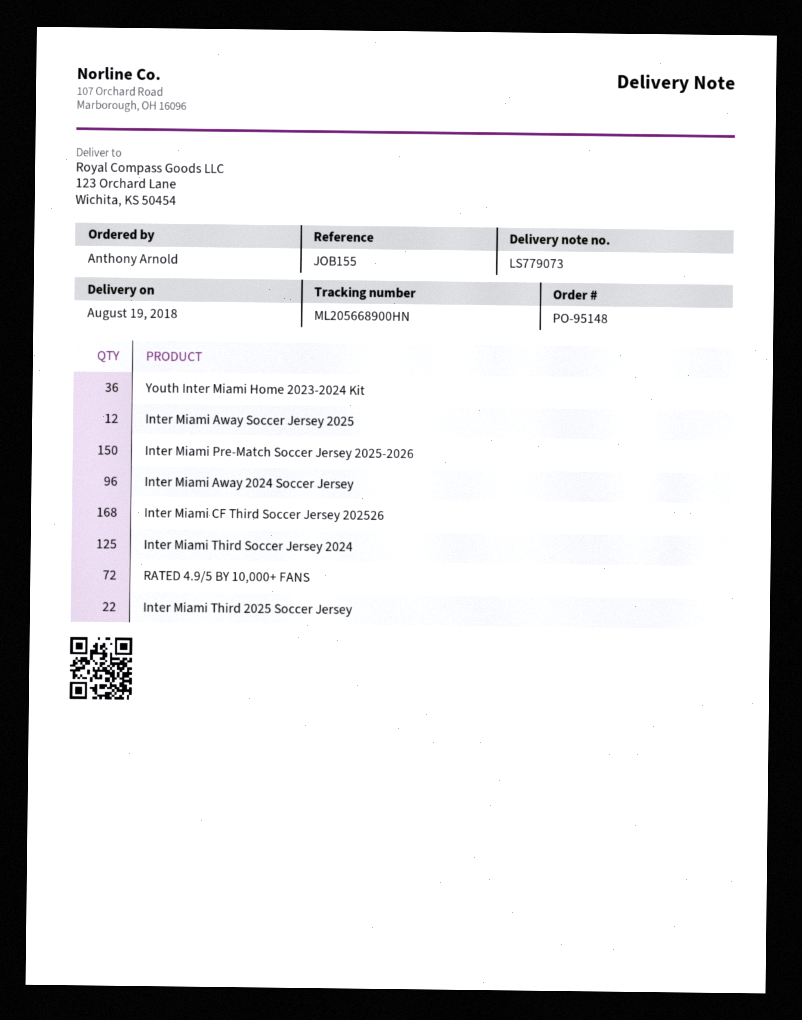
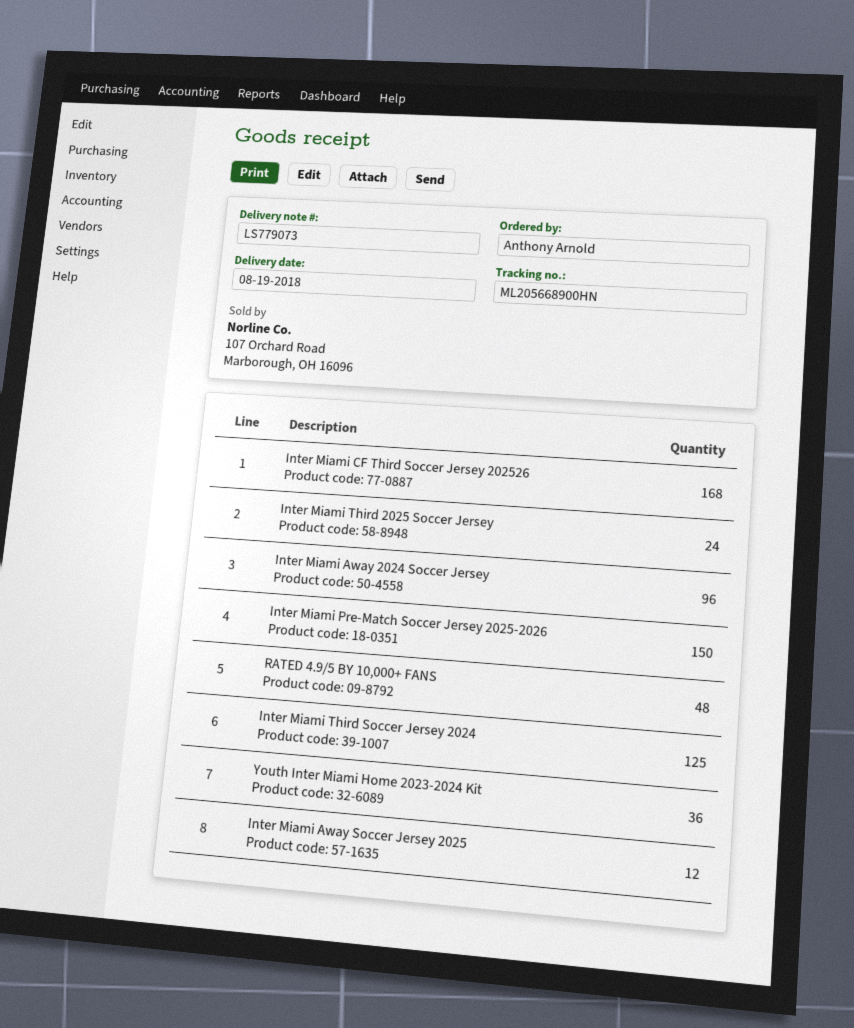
RATED 4.9/5 BY 10,000+ FANS: 72 -> 48
Inter Miami Third 2025 Soccer Jersey: 22 -> 24

